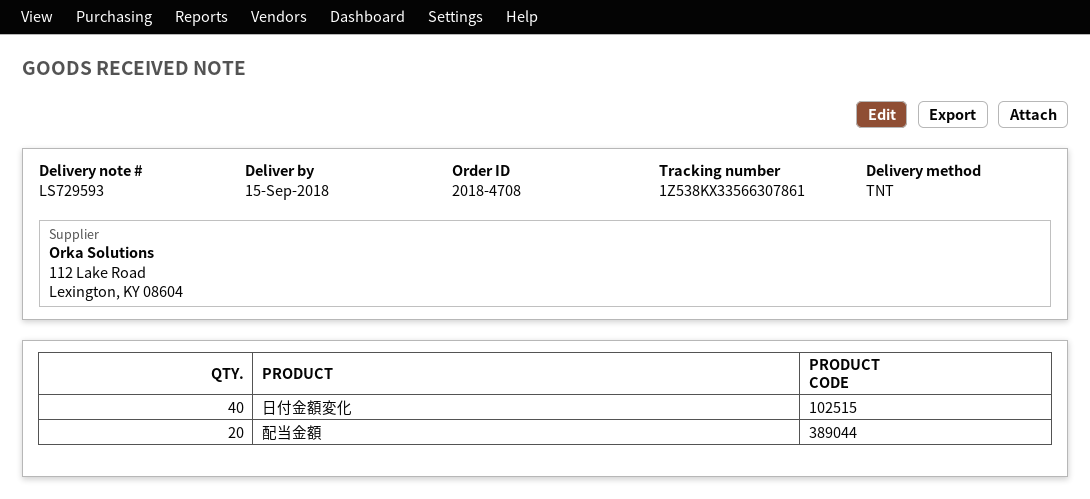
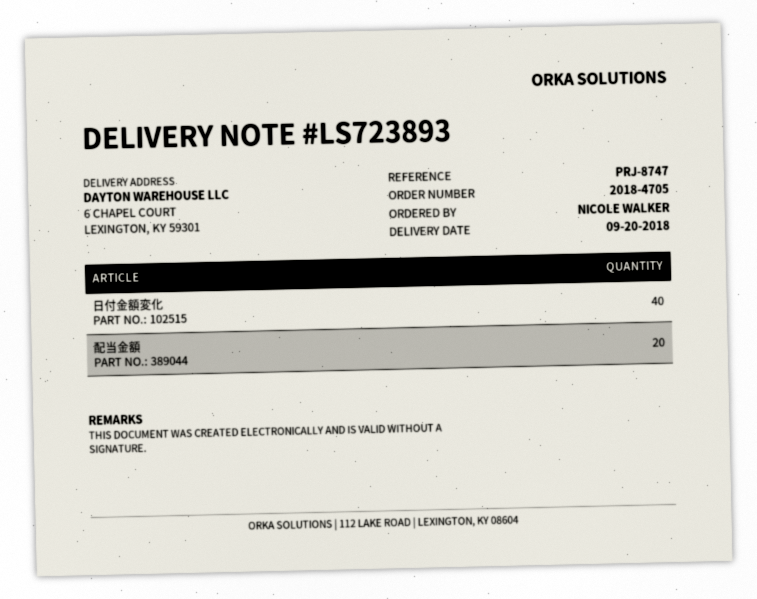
order number: 2018-4708 -> 2018-4705
delivery note number: LS729593 -> LS723893
delivery date: 2018-09-15 -> 2018-09-20

